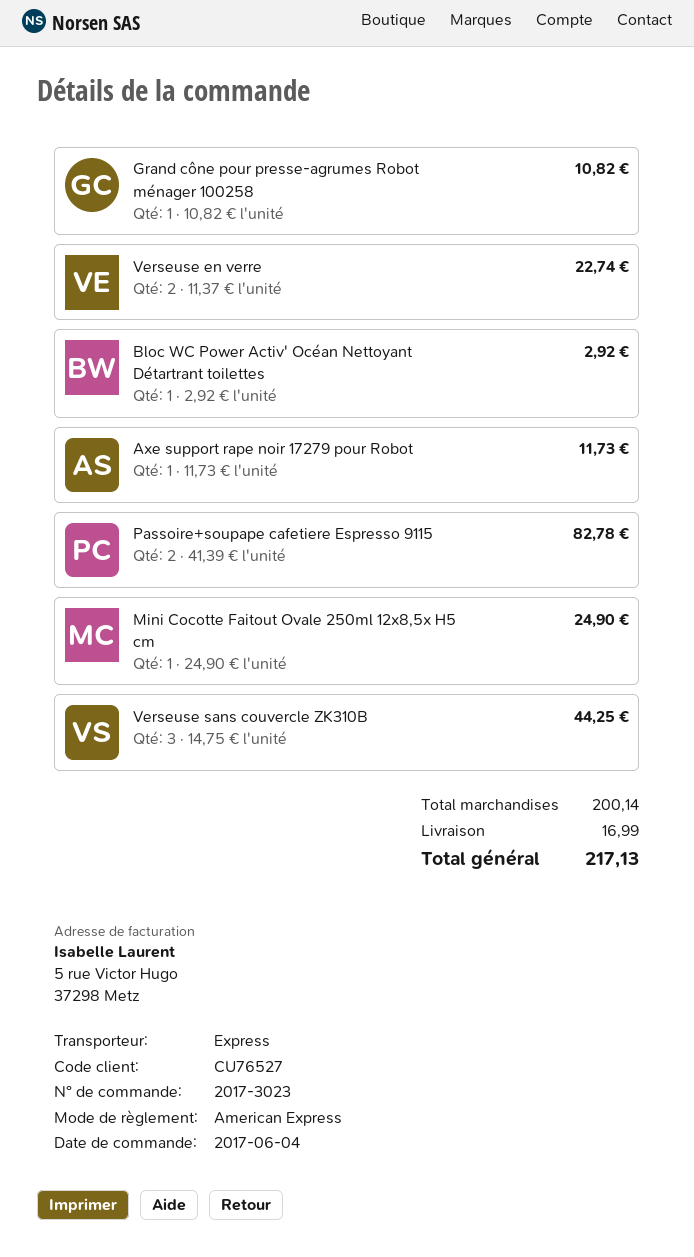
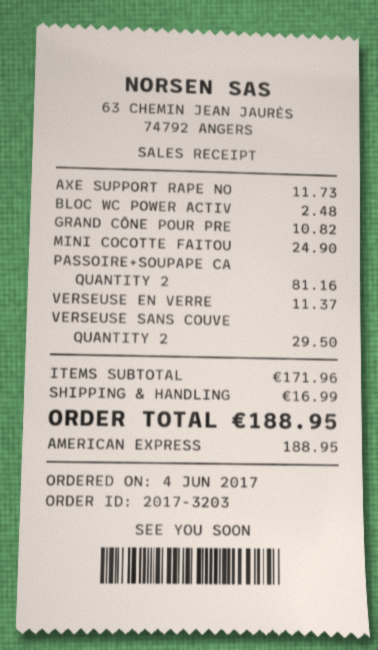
order number: 2017-3023 -> 2017-3203
Verseuse en verre: 2 for 22.74 -> 1 for 11.37
Bloc WC Power Activ' Océan Nettoyant Détartrant toilettes: 1 for 2.92 -> 1 for 2.48
Passoire+soupape cafetiere Espresso 9115: 2 for 82.78 -> 2 for 81.16
Verseuse sans couvercle ZK310B: 3 for 44.25 -> 2 for 29.50
subtotal: 200.14 -> 171.96
total: 217.13 -> 188.95

